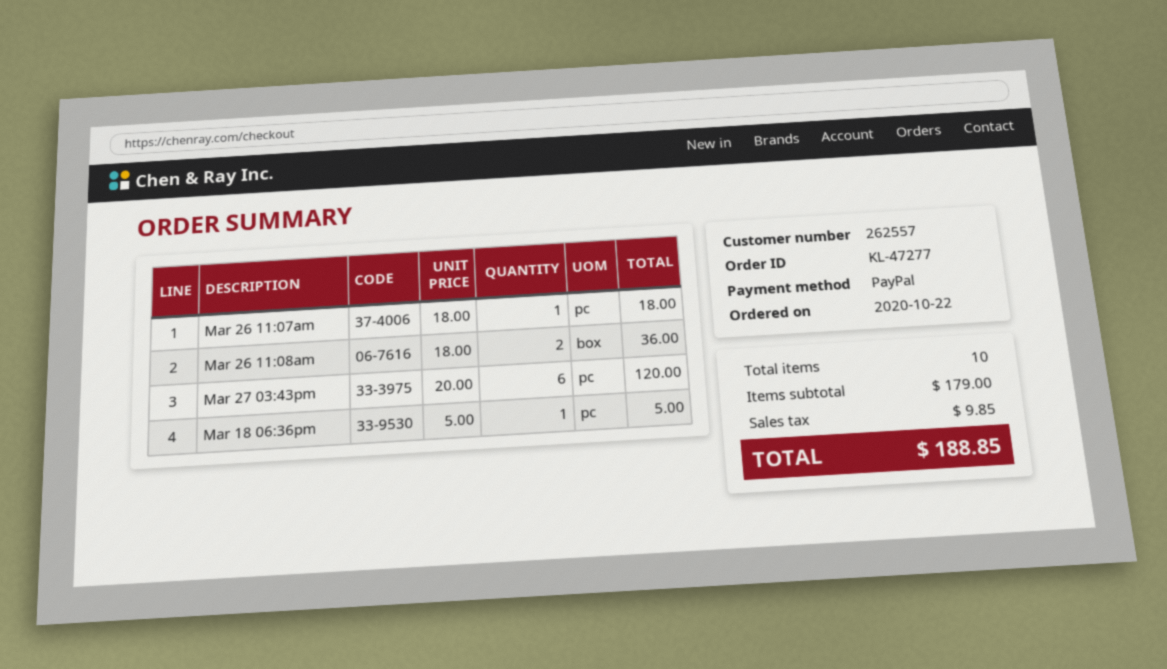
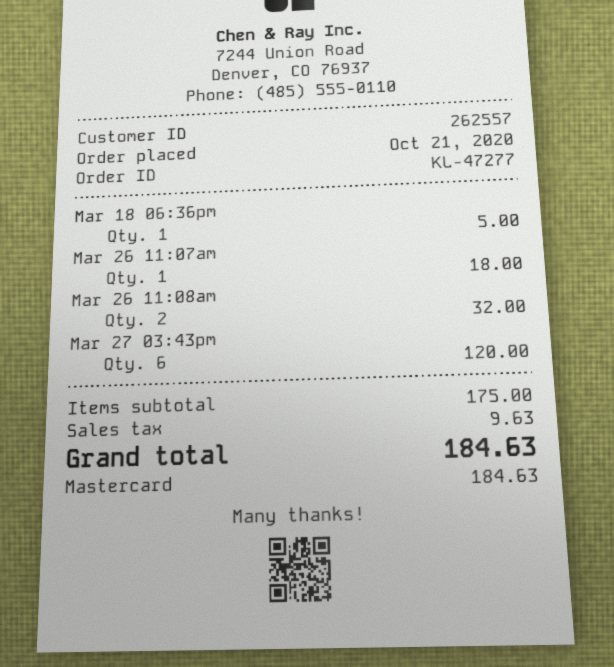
order date: 2020-10-22 -> 2020-10-21
payment method: PayPal -> Mastercard
Mar 26 11:08am: 2 for 36.00 -> 2 for 32.00
subtotal: 179.00 -> 175.00
tax: 9.85 -> 9.63
total: 188.85 -> 184.63

